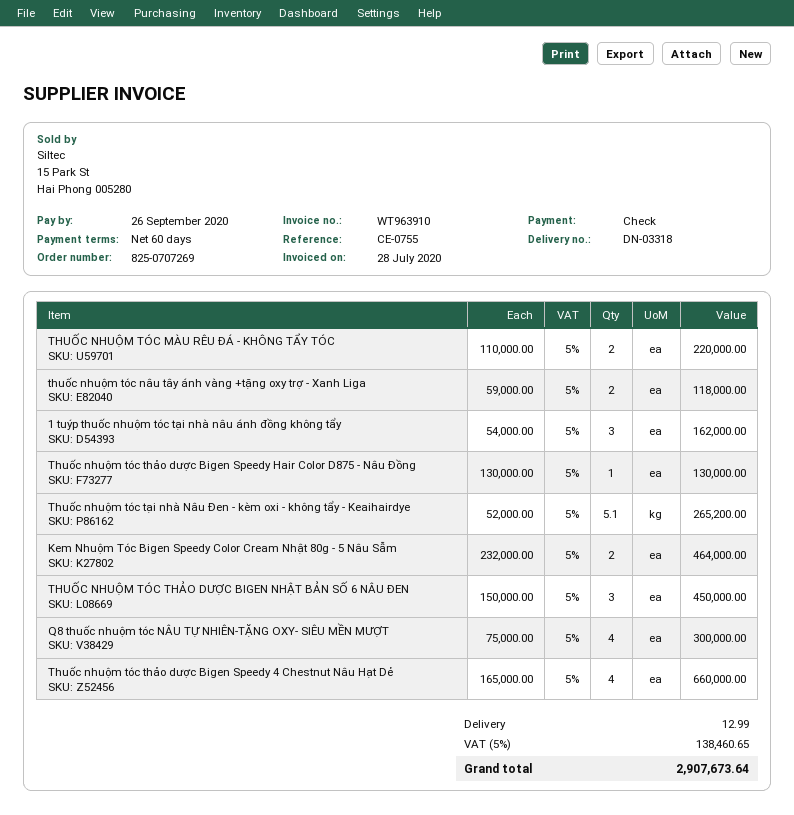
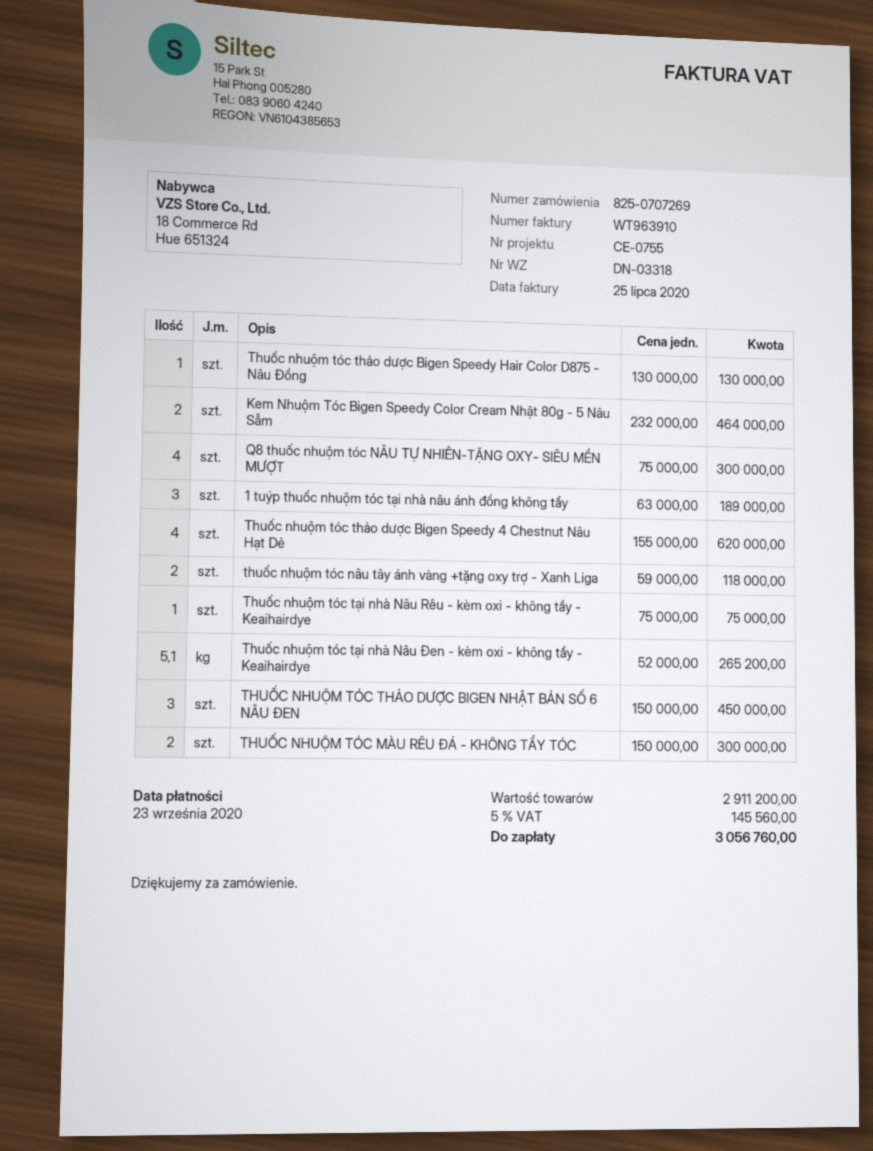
invoice date: 2020-07-28 -> 2020-07-25
due date: 2020-09-26 -> 2020-09-23
THUỐC NHUỘM TÓC MÀU RÊU ĐÁ - KHÔNG TẨY TÓC: 2 x 110000.00 = 220000.00 -> 2 x 150000.00 = 300000.00
1 tuýp thuốc nhuộm tóc tại nhà nâu ánh đồng không tẩy: 3 x 54000.00 = 162000.00 -> 3 x 63000.00 = 189000.00
Thuốc nhuộm tóc thảo dược Bigen Speedy 4 Chestnut Nâu Hạt Dẻ: 4 x 165000.00 = 660000.00 -> 4 x 155000.00 = 620000.00
Thuốc nhuộm tóc tại nhà Nâu Rêu - kèm oxi - không tẩy - Keaihairdye: none -> 1 x 75000.00 = 75000.00
shipping: 12.99 -> none
tax: 5% = 138460.65 -> 5% = 145560.00
total: 2907673.64 -> 3056760.00

